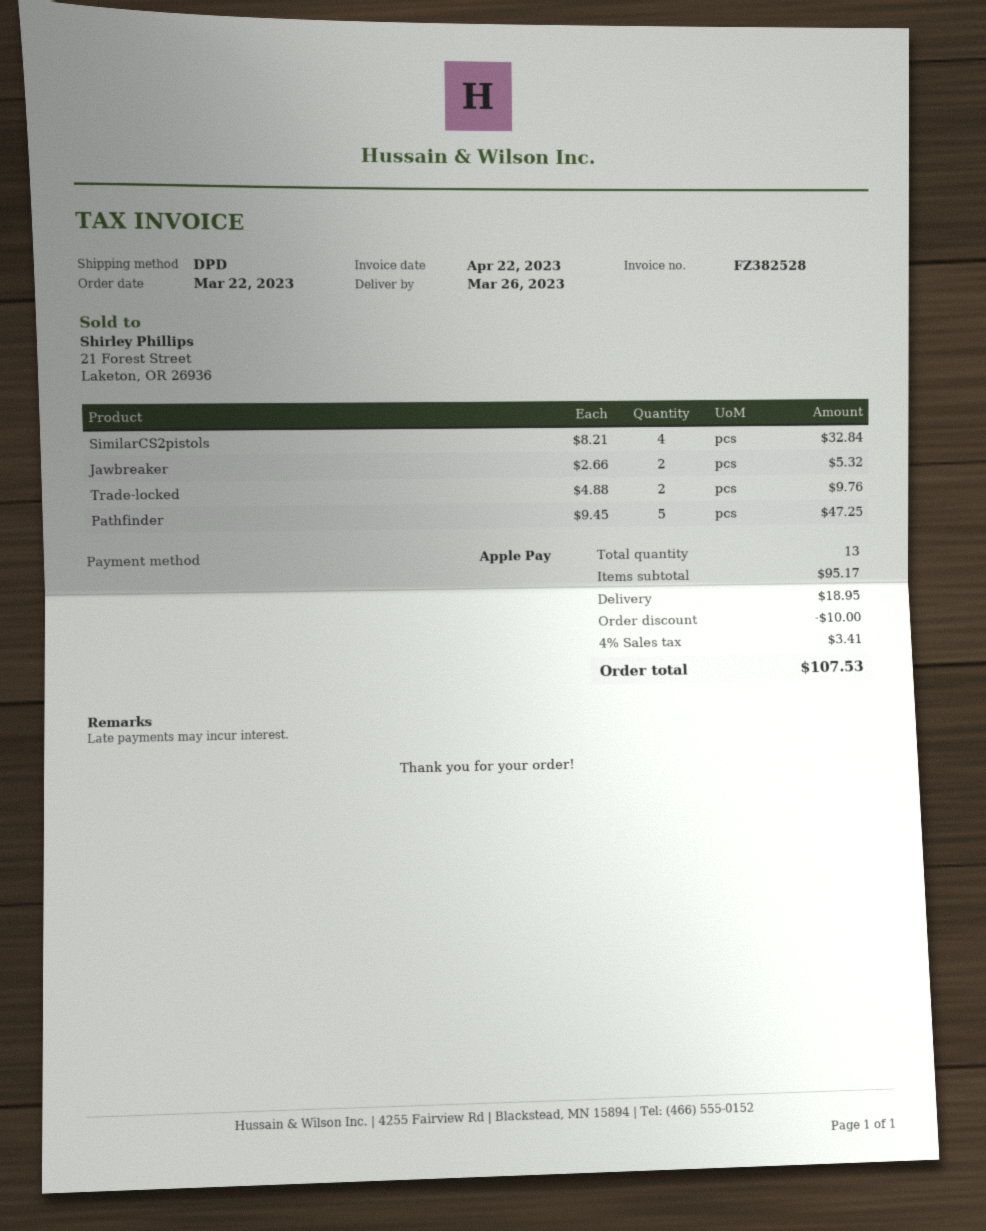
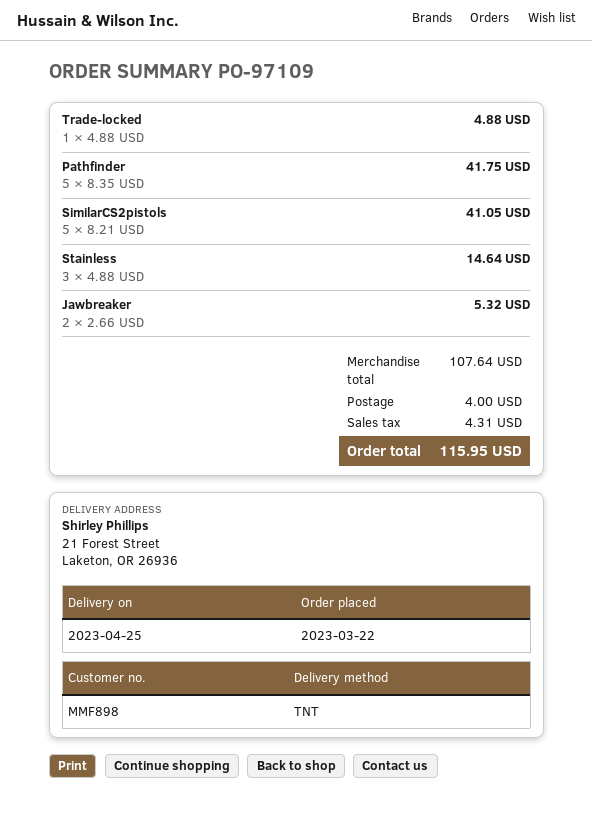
delivery date: 2023-03-26 -> 2023-04-25
shipping method: DPD -> TNT
SimilarCS2pistols: 4 x 8.21 = 32.84 -> 5 x 8.21 = 41.05
Trade-locked: 2 x 4.88 = 9.76 -> 1 x 4.88 = 4.88
Pathfinder: 5 x 9.45 = 47.25 -> 5 x 8.35 = 41.75
Stainless: none -> 3 x 4.88 = 14.64
subtotal: 95.17 -> 107.64
discount: 10.00 -> none
shipping: 18.95 -> 4.00
tax: 3.41 -> 4.31
total: 107.53 -> 115.95

